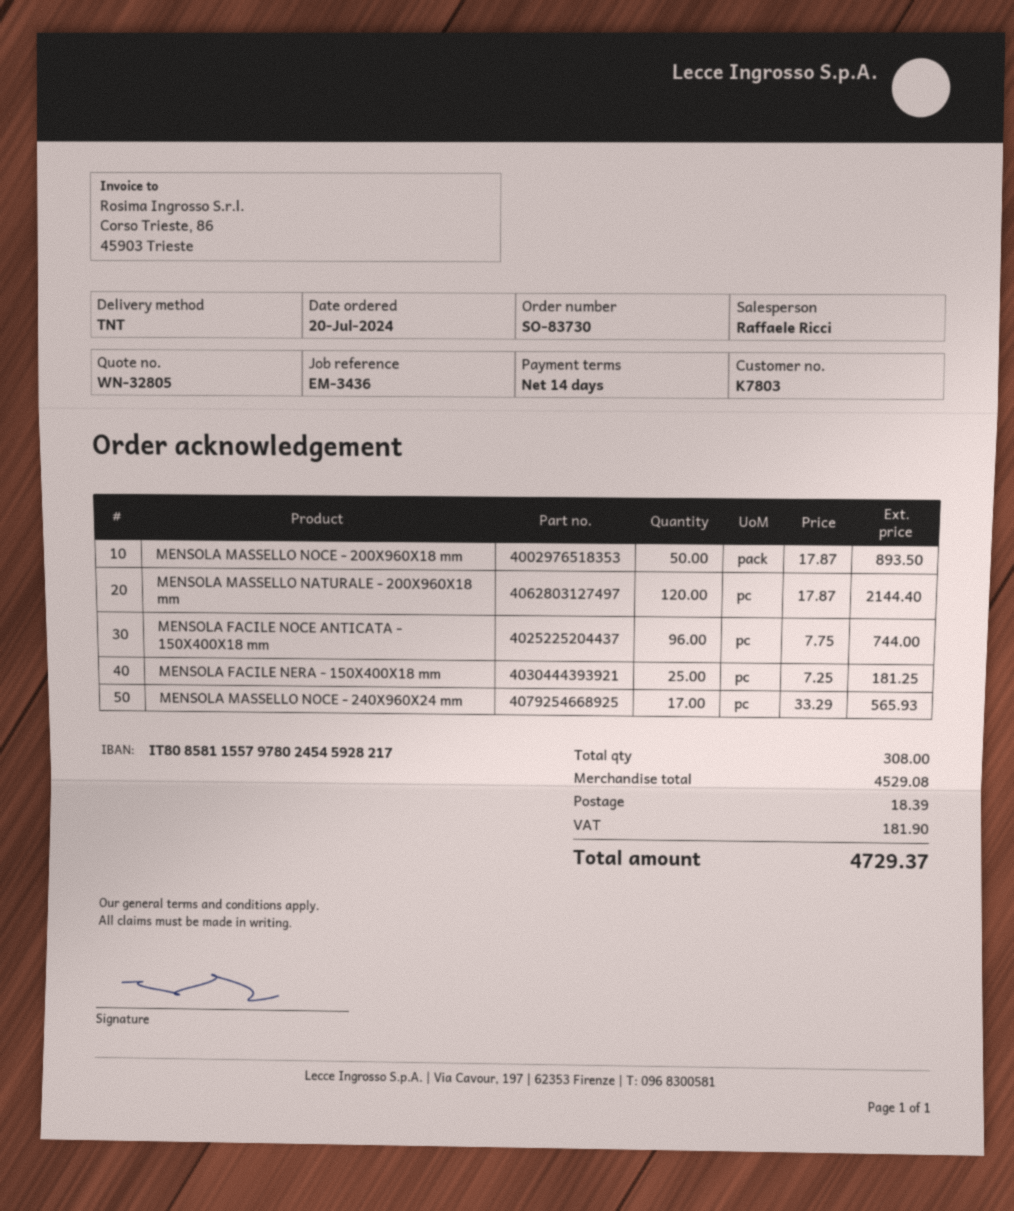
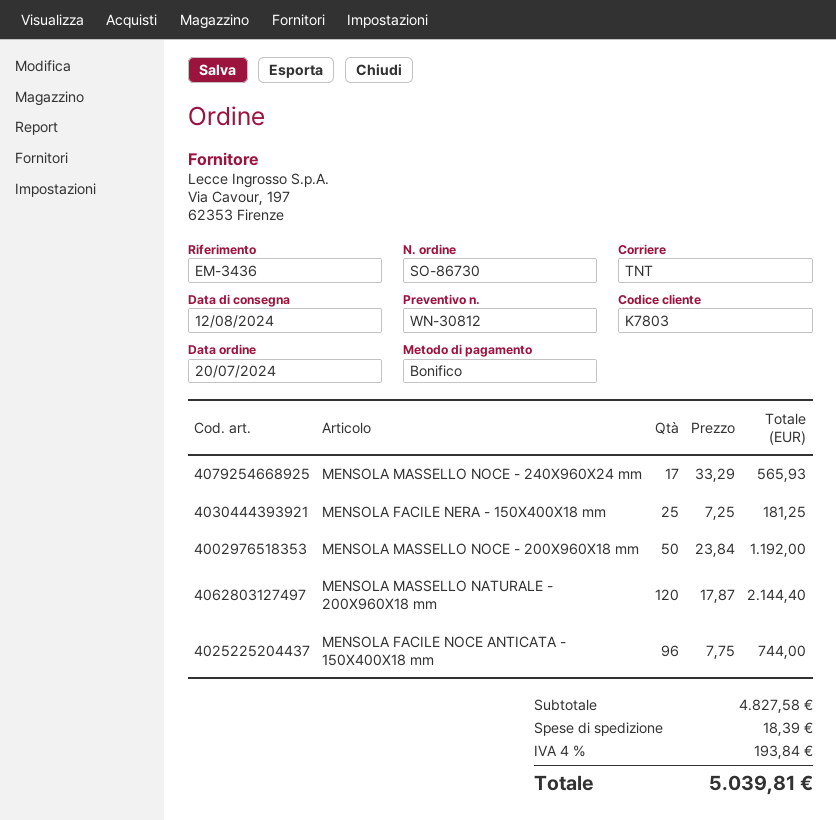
quote number: WN-32805 -> WN-30812
order number: SO-83730 -> SO-86730
MENSOLA MASSELLO NOCE - 200X960X18 mm: 50 x 17.87 = 893.50 -> 50 x 23.84 = 1192.00
subtotal: 4529.08 -> 4827.58
tax: 181.90 -> 193.84
total: 4729.37 -> 5039.81

